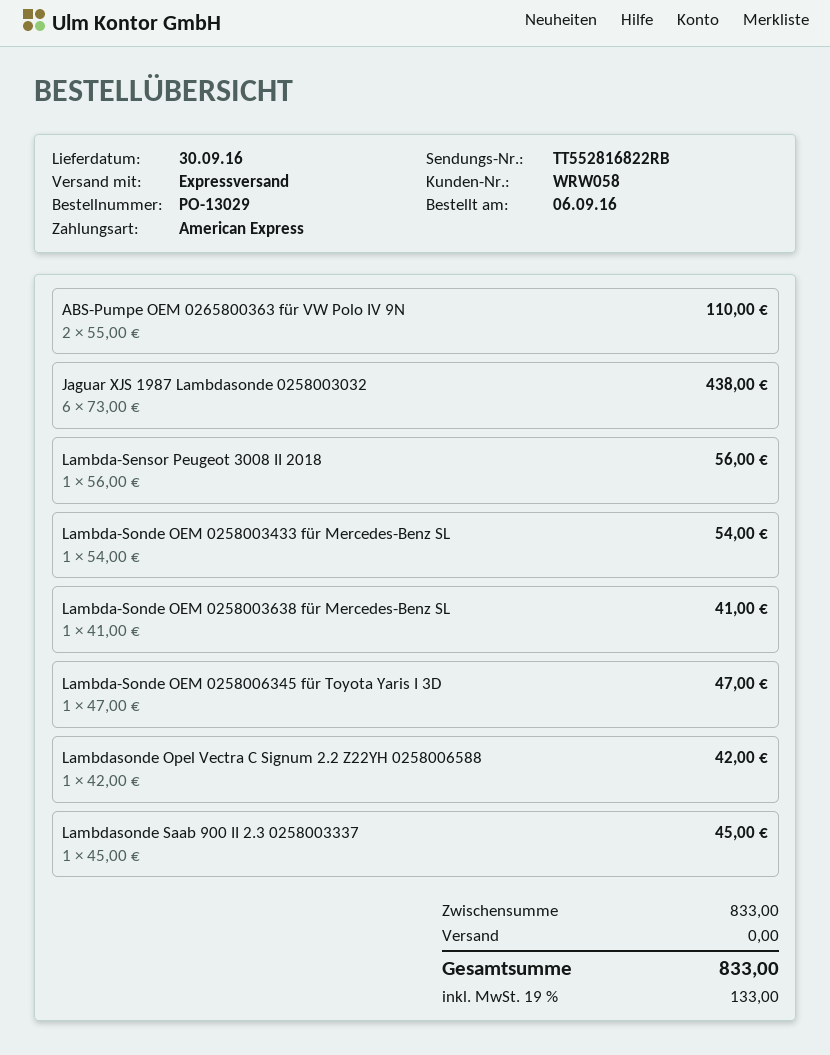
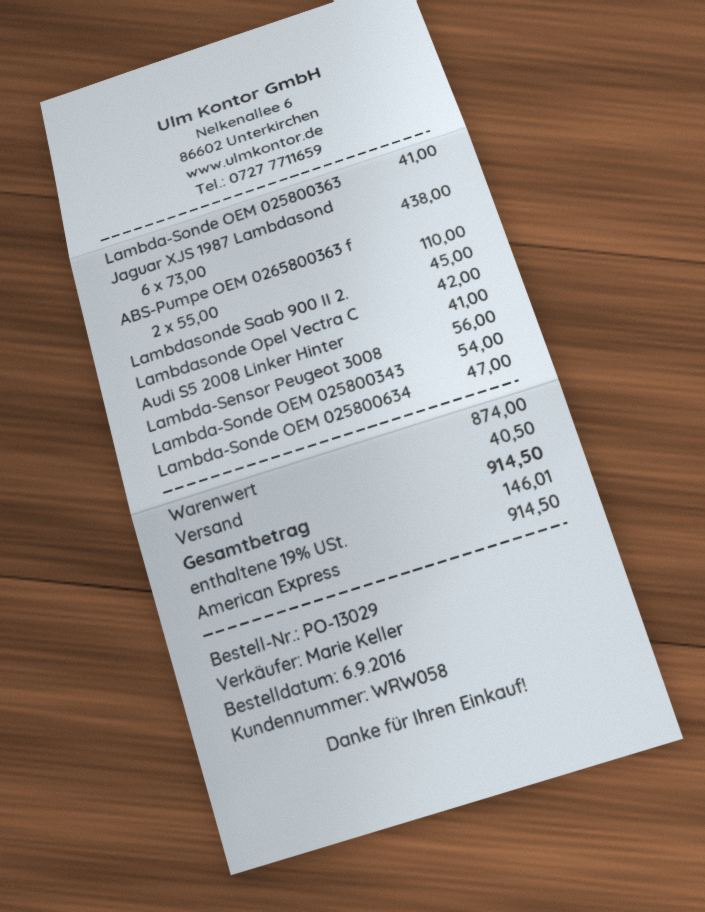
Audi S5 2008 Linker Hinter: none -> 1 x 41.00 = 41.00
subtotal: 833.00 -> 874.00
shipping: 0.00 -> 40.50
tax: 19% = 133.00 -> 19% = 146.01
total: 833.00 -> 914.50

